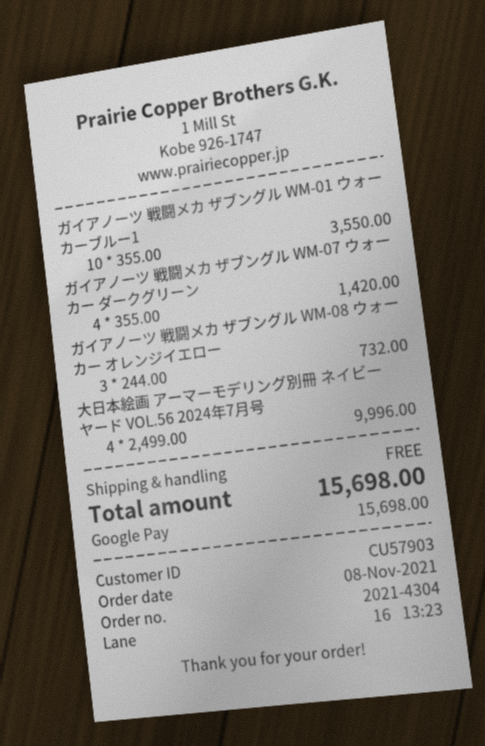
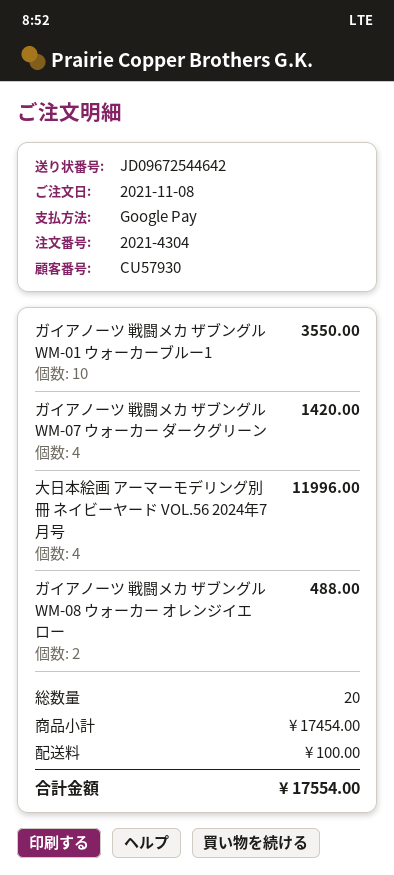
customer number: CU57903 -> CU57930
ガイアノーツ 戦闘メカ ザブングル WM-08 ウォーカー オレンジイエロー: 3 for 732.00 -> 2 for 488.00
大日本絵画 アーマーモデリング別冊 ネイビーヤード VOL.56 2024年7月号: 4 for 9996.00 -> 4 for 11996.00
shipping: 0.00 -> 100.00
total: 15698.00 -> 17554.00

